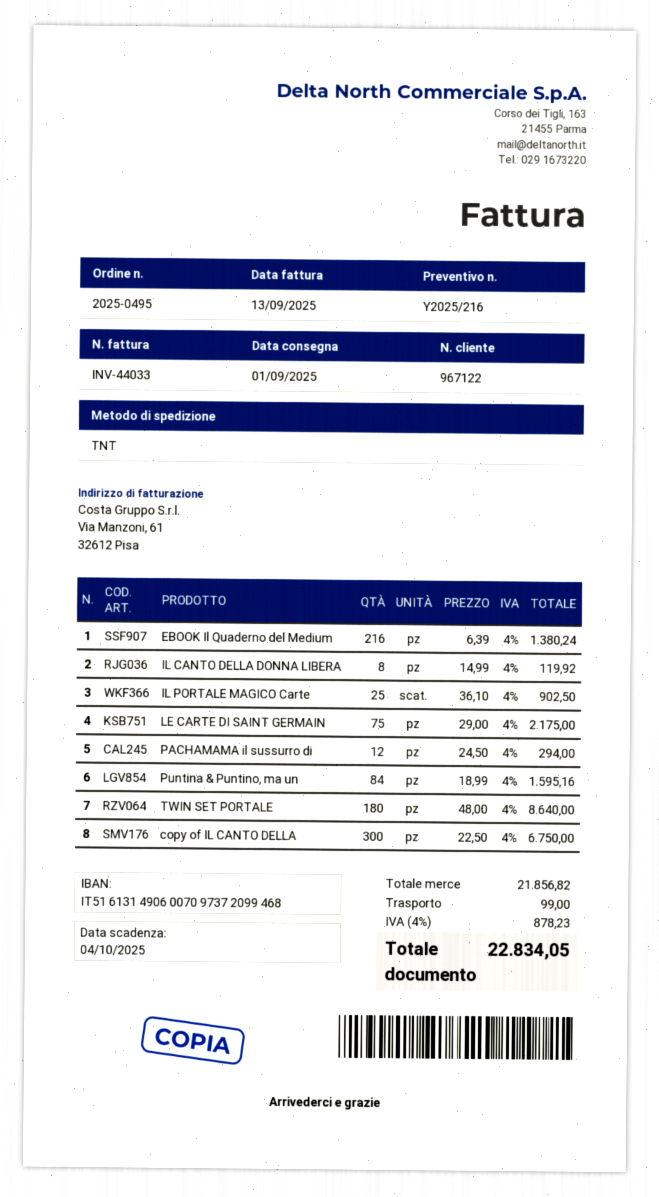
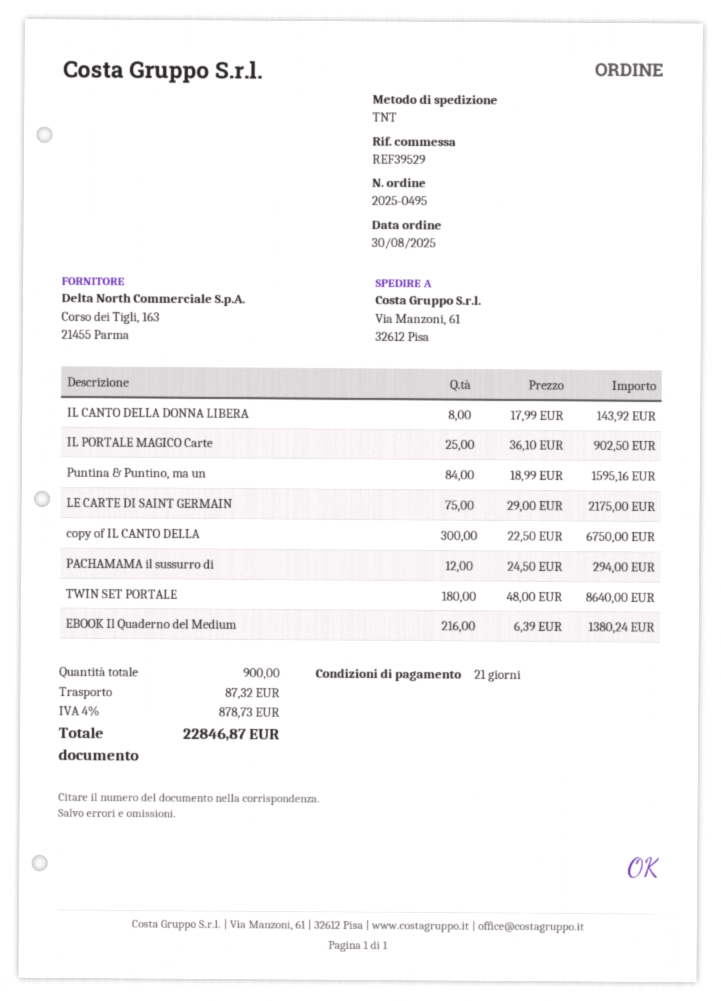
IL CANTO DELLA DONNA LIBERA: 8 x 14.99 = 119.92 -> 8 x 17.99 = 143.92
shipping: 99.00 -> 87.32
tax: 4% = 878.23 -> 4% = 878.73
total: 22834.05 -> 22846.87

